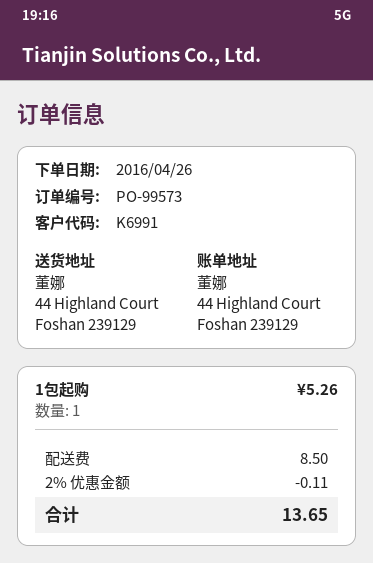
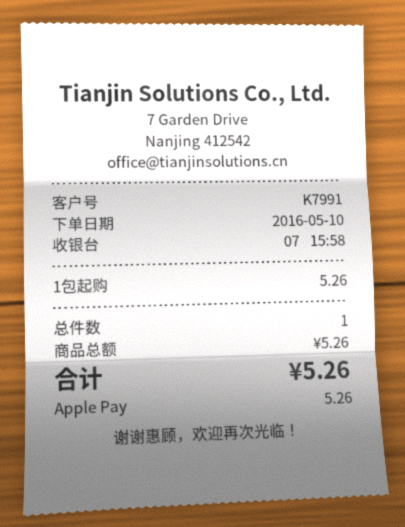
order date: 2016-04-26 -> 2016-05-10
customer number: K6991 -> K7991
discount: 2% = 0.11 -> none
shipping: 8.50 -> none
total: 13.65 -> 5.26

